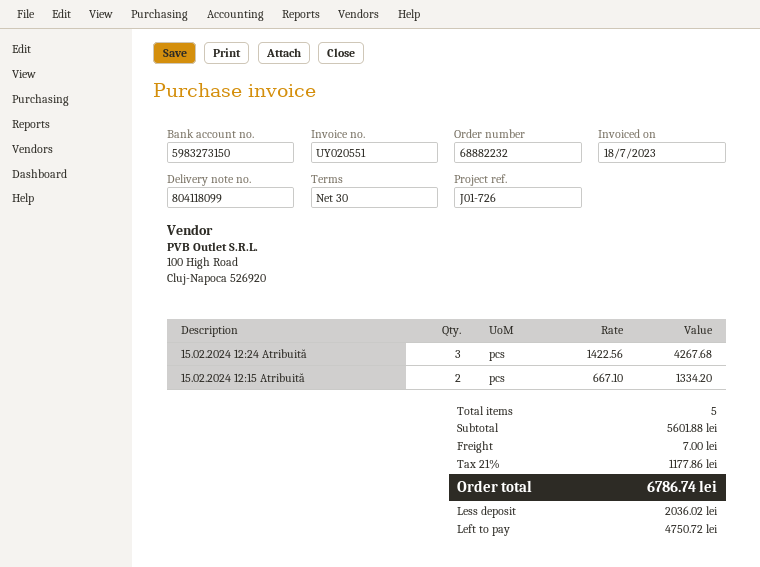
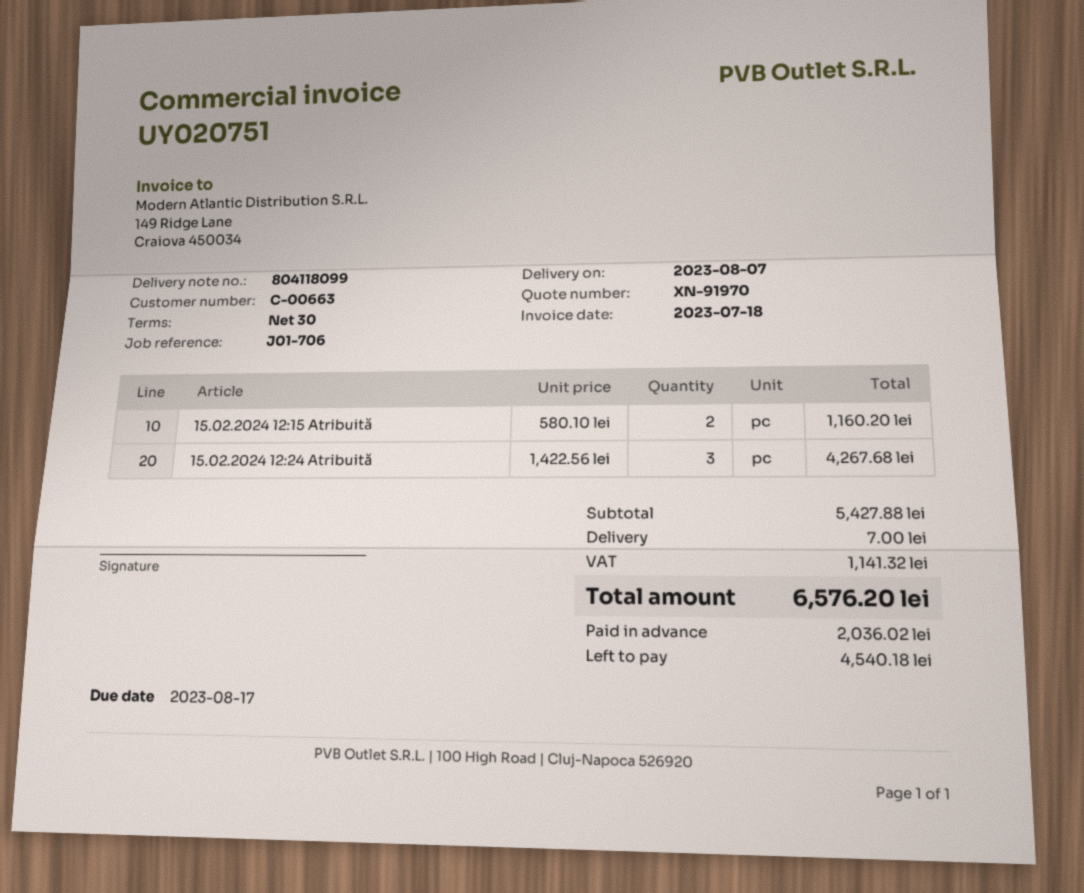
invoice number: UY020551 -> UY020751
reference: J01-726 -> J01-706
15.02.2024 12:15 Atribuită: 2 x 667.10 = 1334.20 -> 2 x 580.10 = 1160.20
subtotal: 5601.88 -> 5427.88
tax: 1177.86 -> 1141.32
total: 6786.74 -> 6576.20
balance: 4750.72 -> 4540.18

